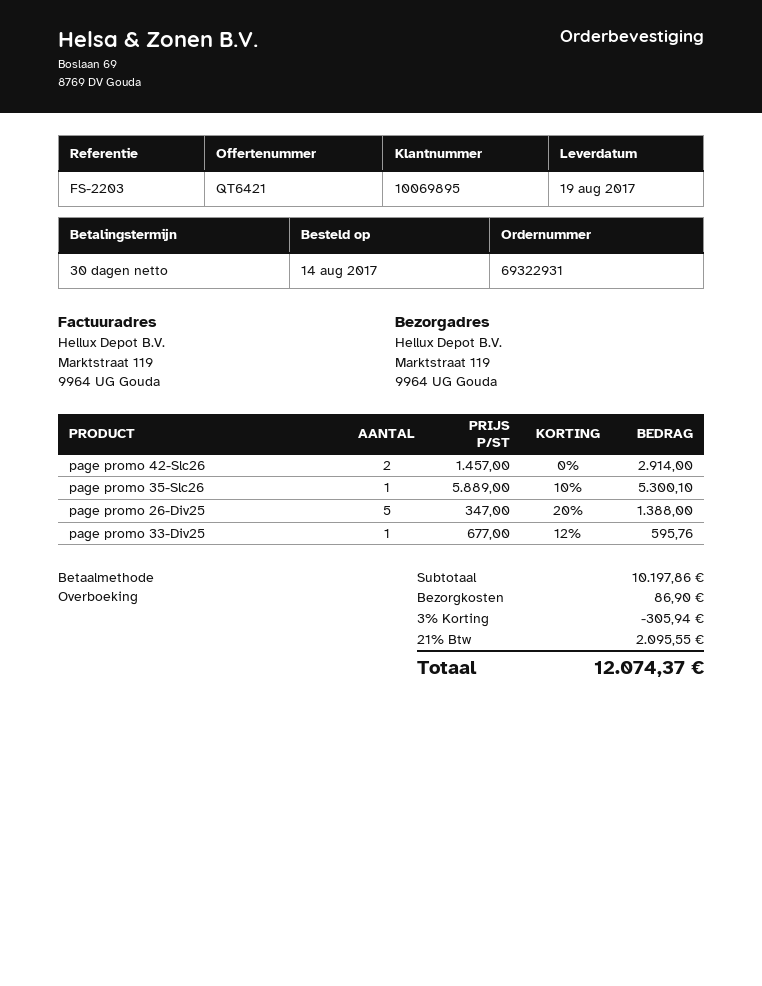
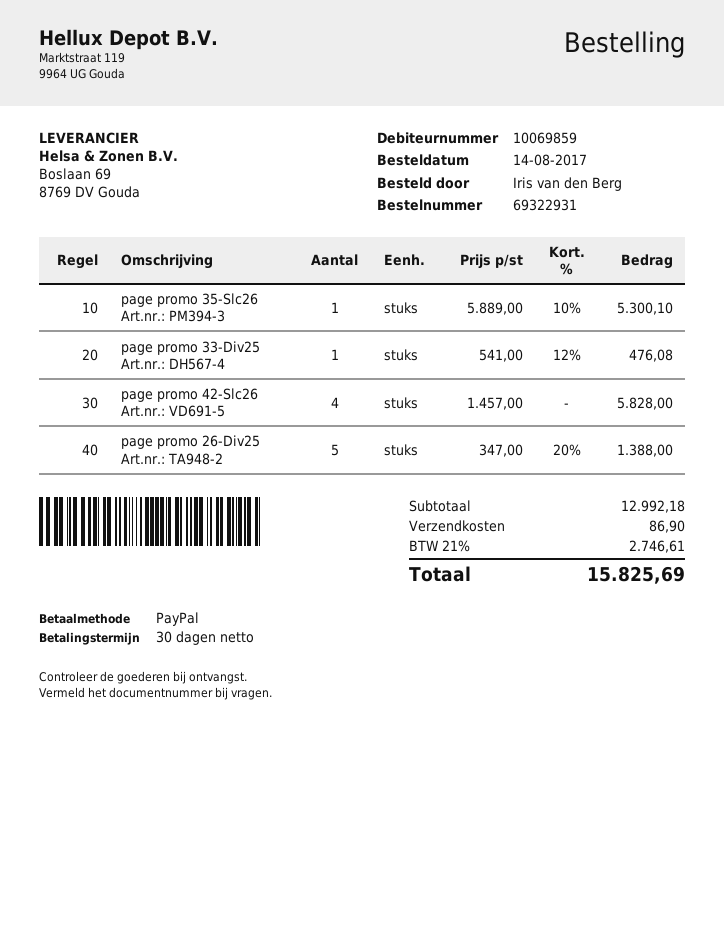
customer number: 10069895 -> 10069859
payment method: bank transfer -> PayPal
page promo 42-Slc26: 2 x 1457.00 = 2914.00 -> 4 x 1457.00 = 5828.00
page promo 33-Div25: 1 x 677.00 - 12% = 595.76 -> 1 x 541.00 - 12% = 476.08
subtotal: 10197.86 -> 12992.18
discount: 3% = 305.94 -> none
tax: 21% = 2095.55 -> 21% = 2746.61
total: 12074.37 -> 15825.69

